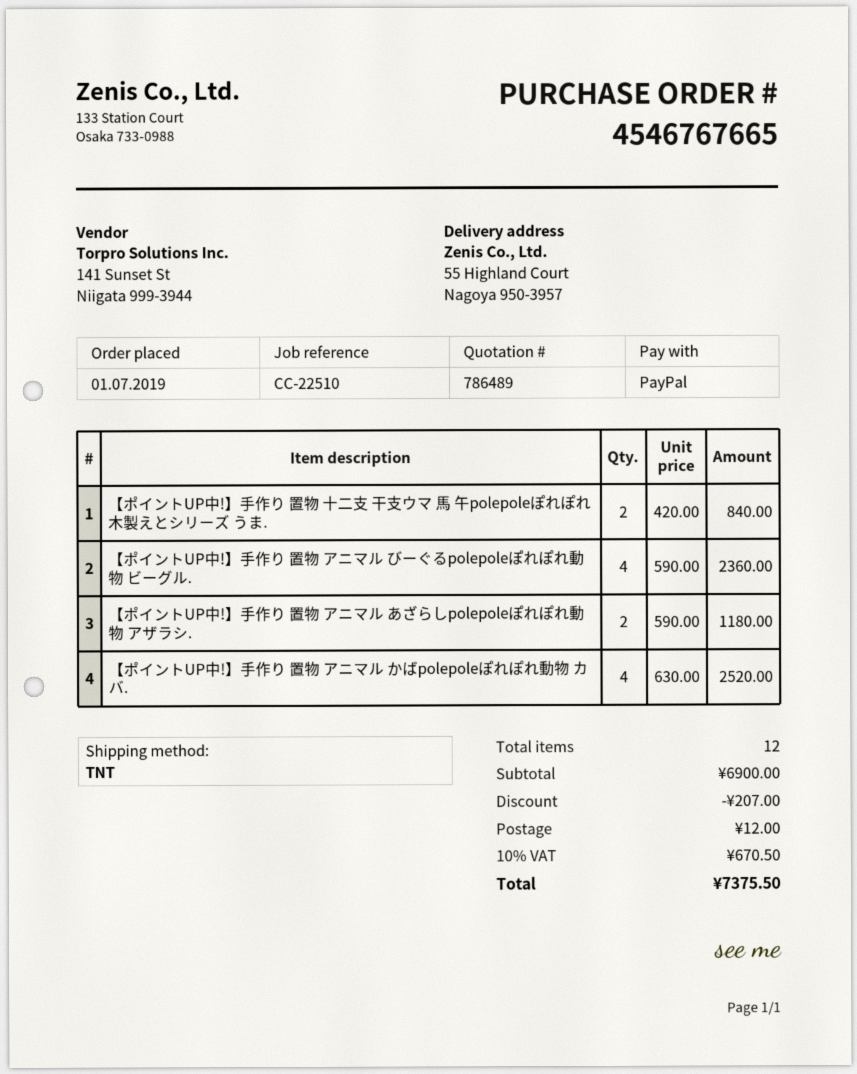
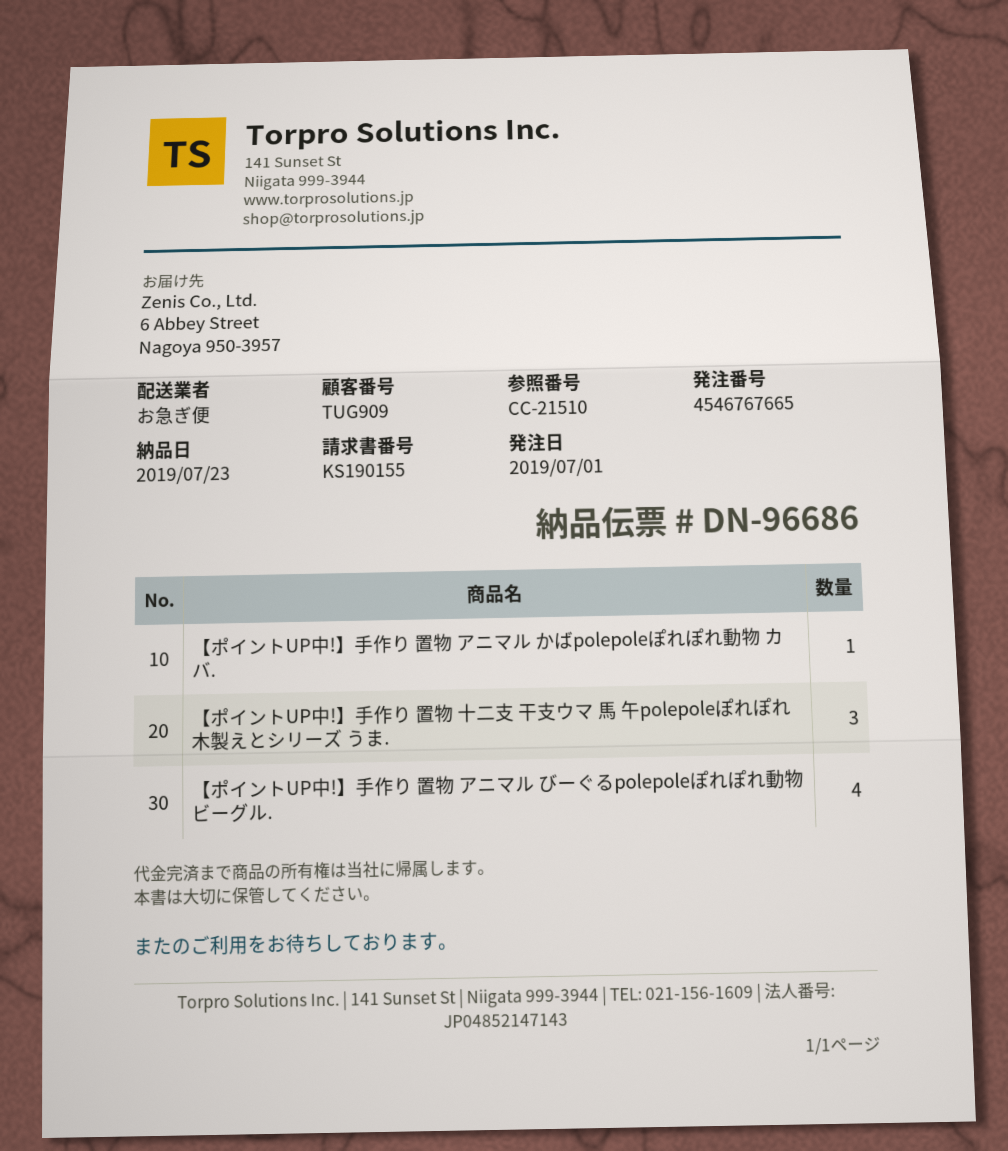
reference: CC-22510 -> CC-21510
shipping method: TNT -> express
ship to: 55 Highland Court, Nagoya 950-3957 -> 6 Abbey Street, Nagoya 950-3957
【ポイントUP中!】手作り 置物 十二支 干支ウマ 馬 午polepoleぽれぽれ 木製えとシリーズ うま.: 2 -> 3
【ポイントUP中!】手作り 置物 アニマル あざらしpolepoleぽれぽれ動物 アザラシ.: 2 -> none
【ポイントUP中!】手作り 置物 アニマル かばpolepoleぽれぽれ動物 カバ.: 4 -> 1

